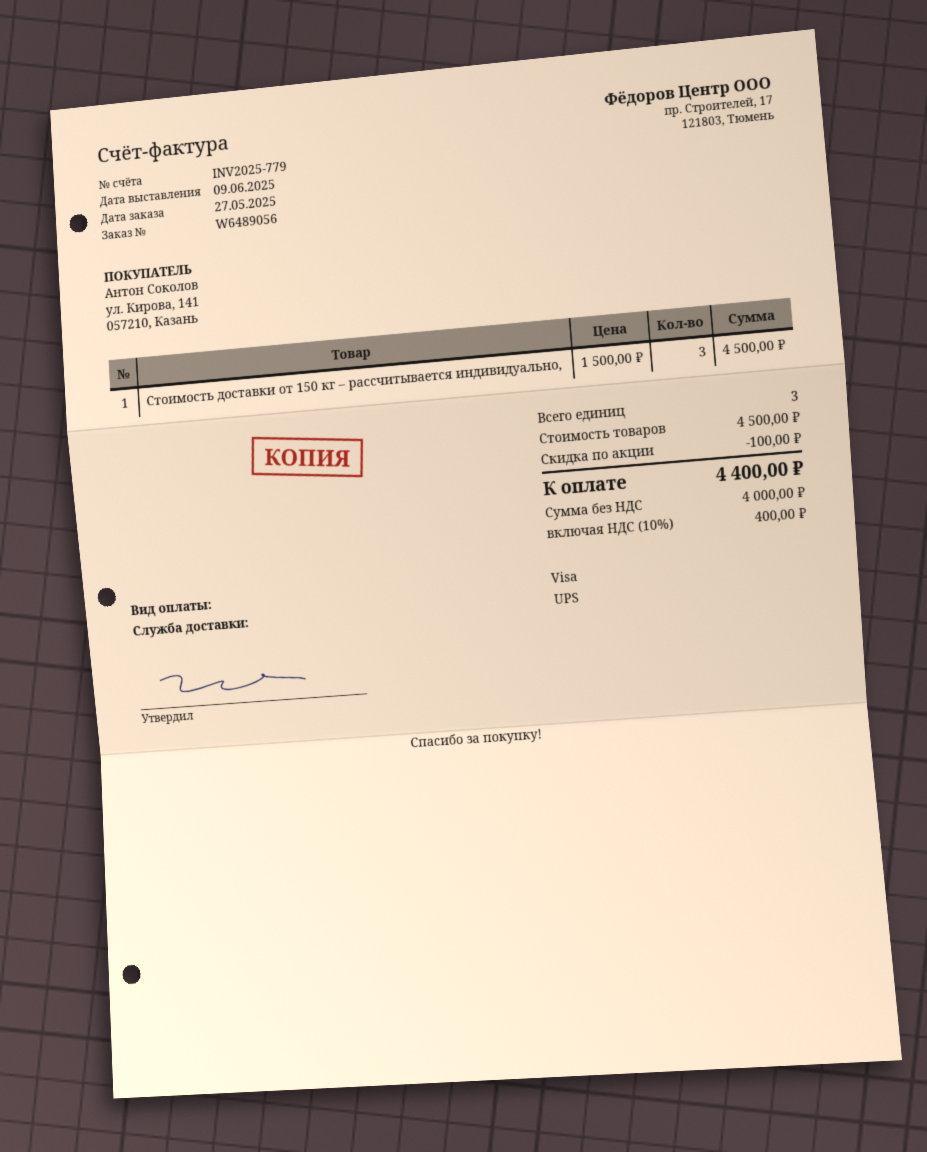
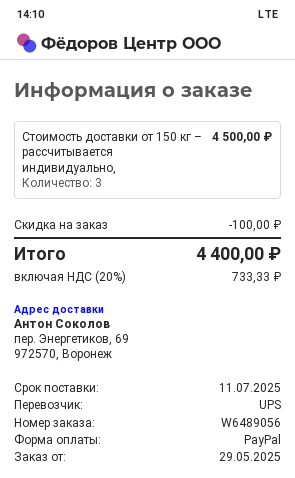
order date: 2025-05-27 -> 2025-05-29
payment method: Visa -> PayPal
tax: 10% = 400.00 -> 20% = 733.33

